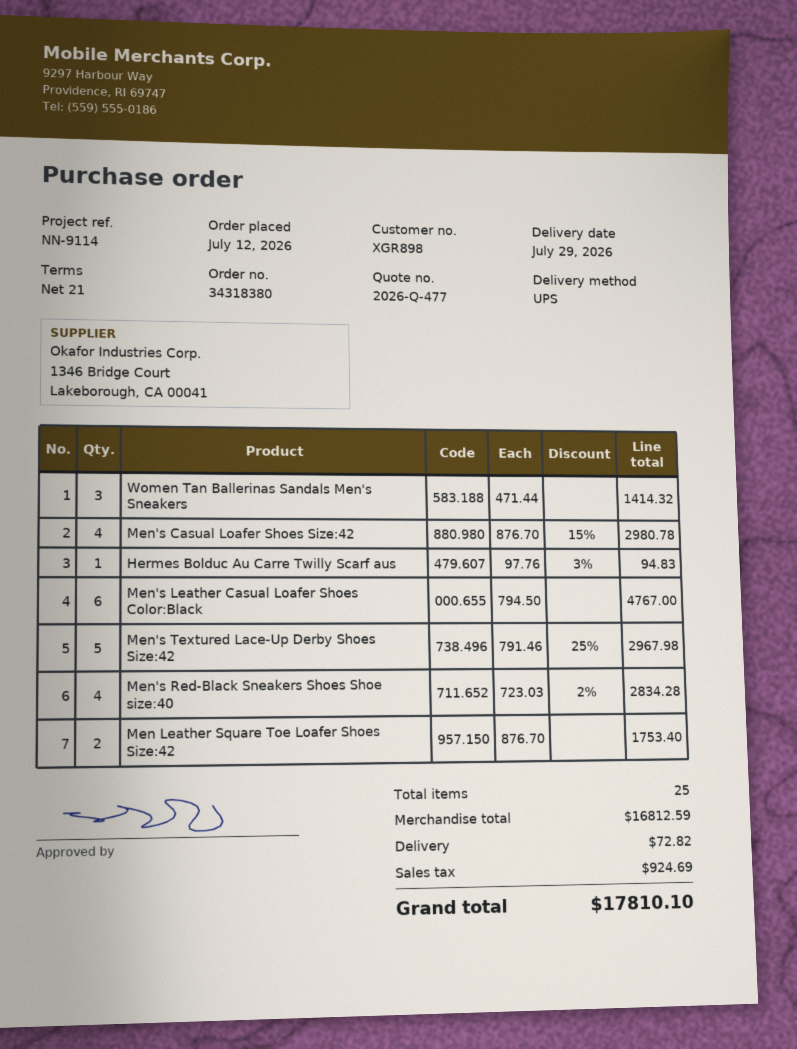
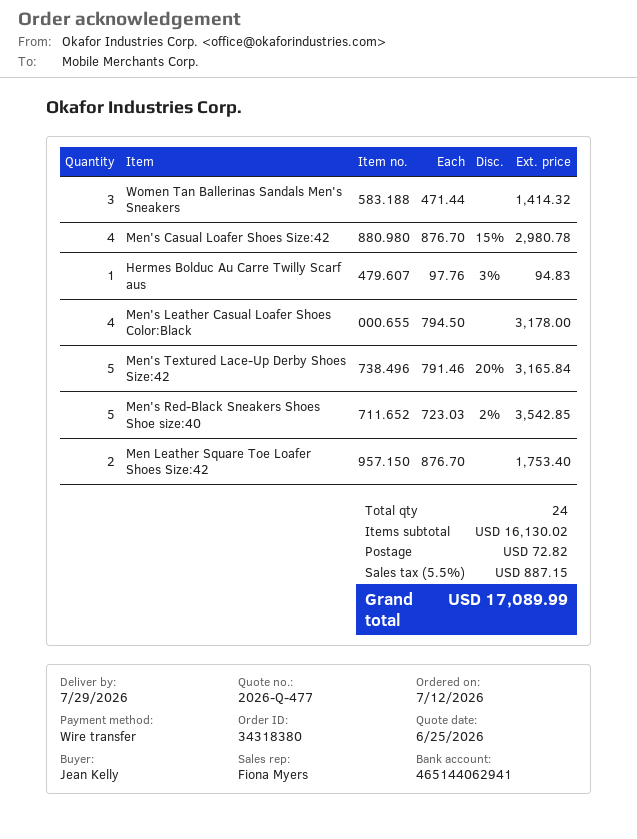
Men's Leather Casual Loafer Shoes Color:Black: 6 x 794.50 = 4767.00 -> 4 x 794.50 = 3178.00
Men's Textured Lace-Up Derby Shoes Size:42: 5 x 791.46 - 25% = 2967.98 -> 5 x 791.46 - 20% = 3165.84
Men's Red-Black Sneakers Shoes Shoe size:40: 4 x 723.03 - 2% = 2834.28 -> 5 x 723.03 - 2% = 3542.85
total quantity: 25 -> 24
subtotal: 16812.59 -> 16130.02
tax: 924.69 -> 887.15
total: 17810.10 -> 17089.99

